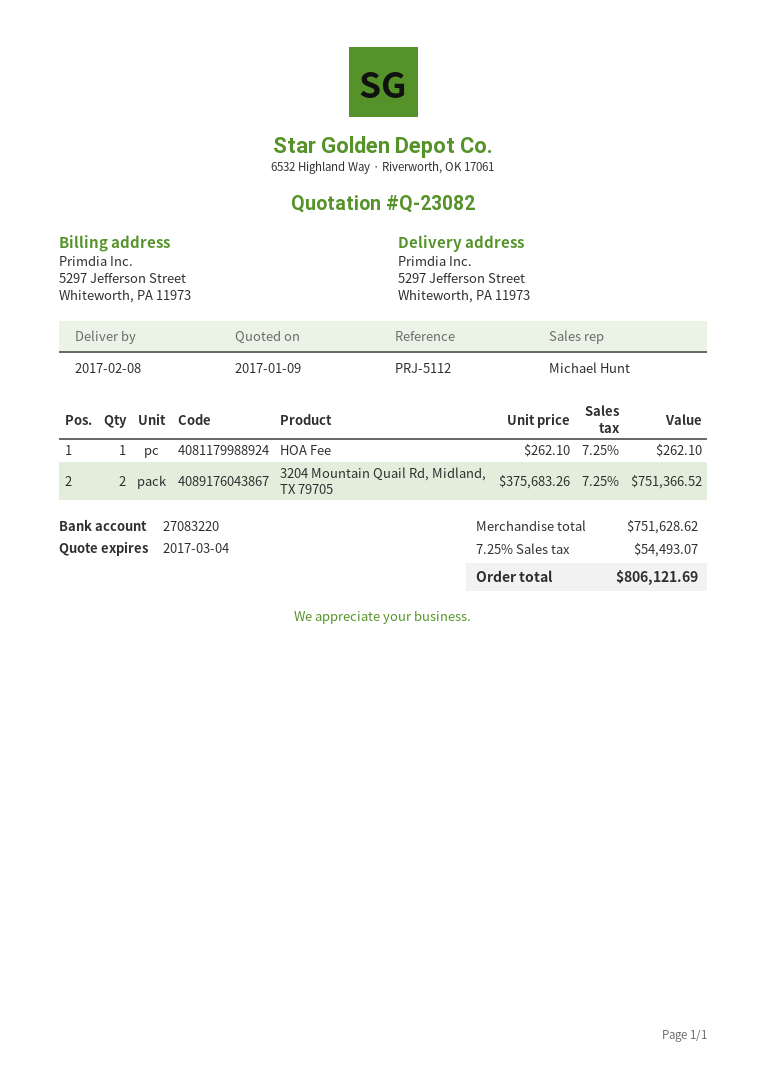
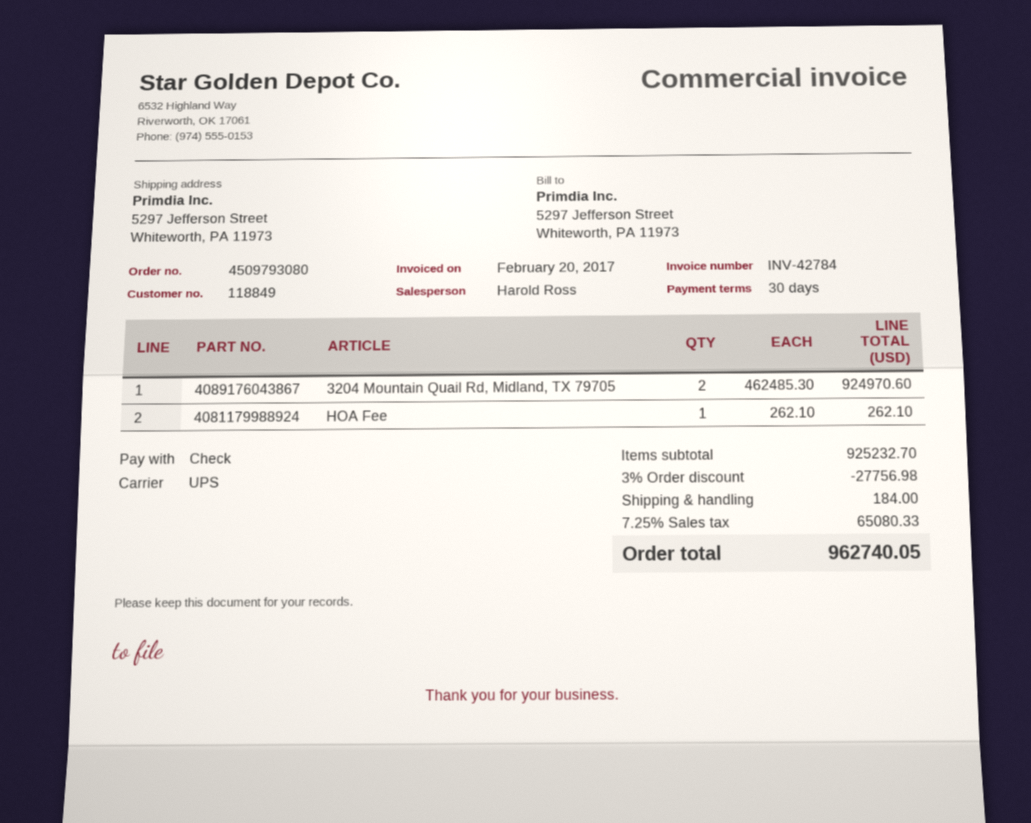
sales rep: Michael Hunt -> Harold Ross
3204 Mountain Quail Rd, Midland, TX 79705: 2 x 375683.26 = 751366.52 -> 2 x 462485.30 = 924970.60
subtotal: 751628.62 -> 925232.70
discount: none -> 3% = 27756.98
shipping: none -> 184.00
tax: 7.25% = 54493.07 -> 7.25% = 65080.33
total: 806121.69 -> 962740.05

